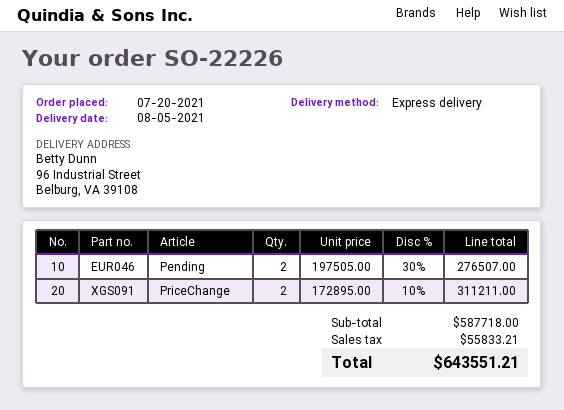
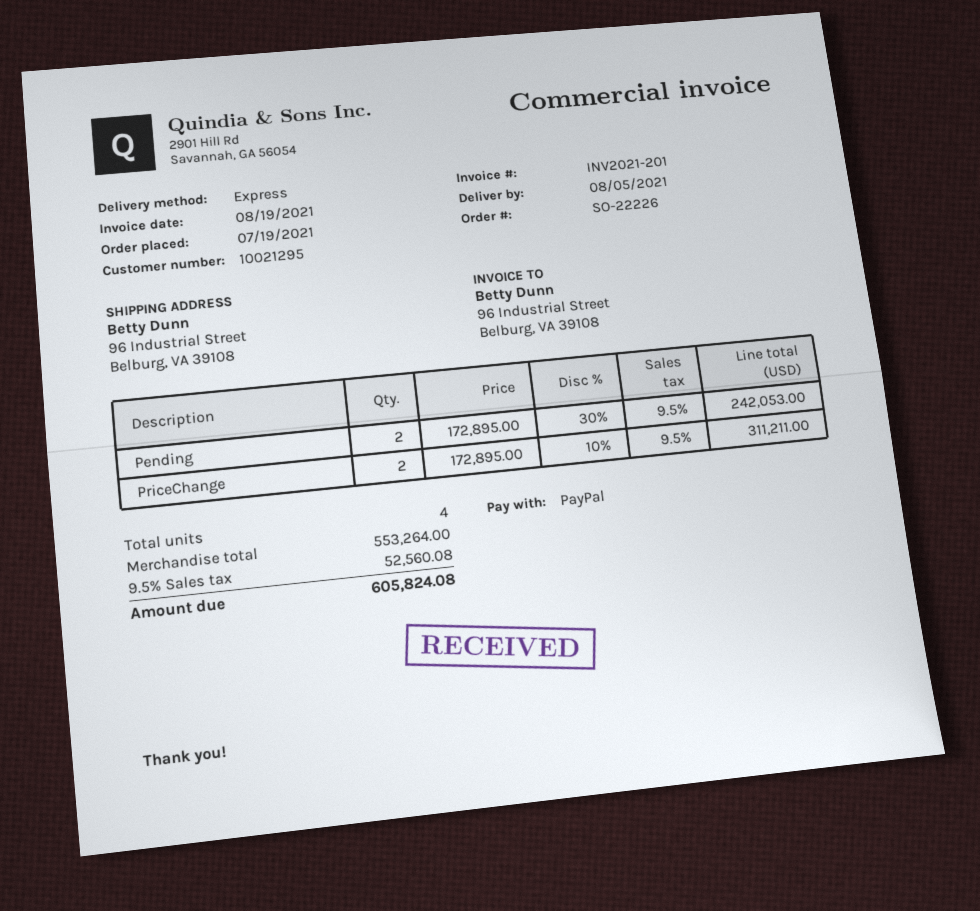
order date: 2021-07-20 -> 2021-07-19
Pending: 2 x 197505.00 - 30% = 276507.00 -> 2 x 172895.00 - 30% = 242053.00
subtotal: 587718.00 -> 553264.00
tax: 55833.21 -> 52560.08
total: 643551.21 -> 605824.08

